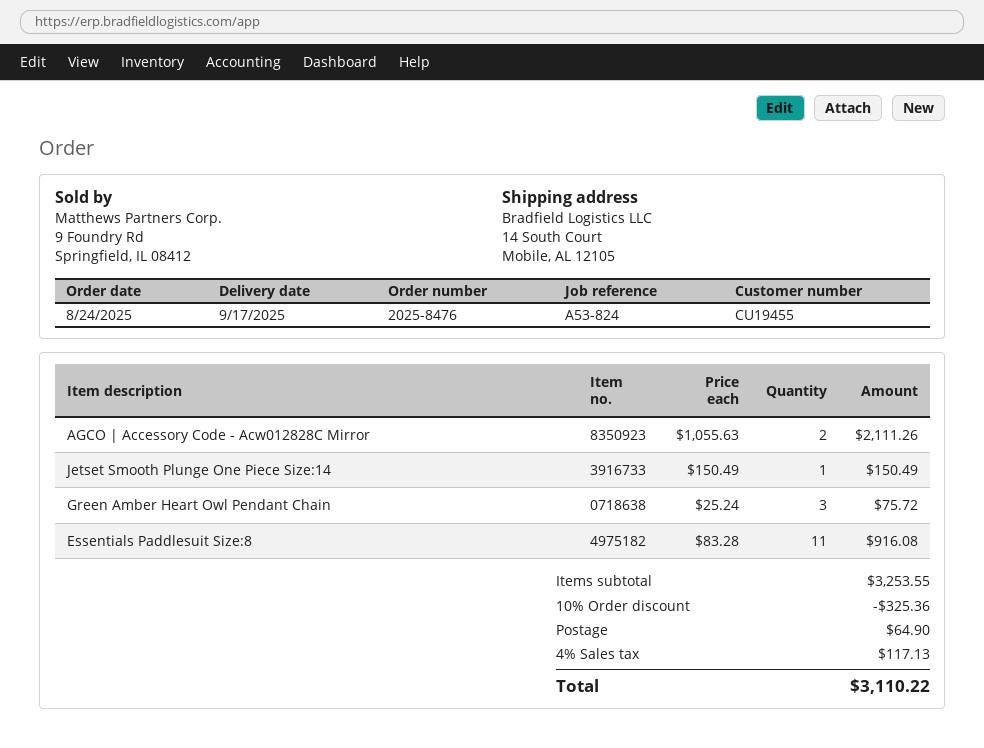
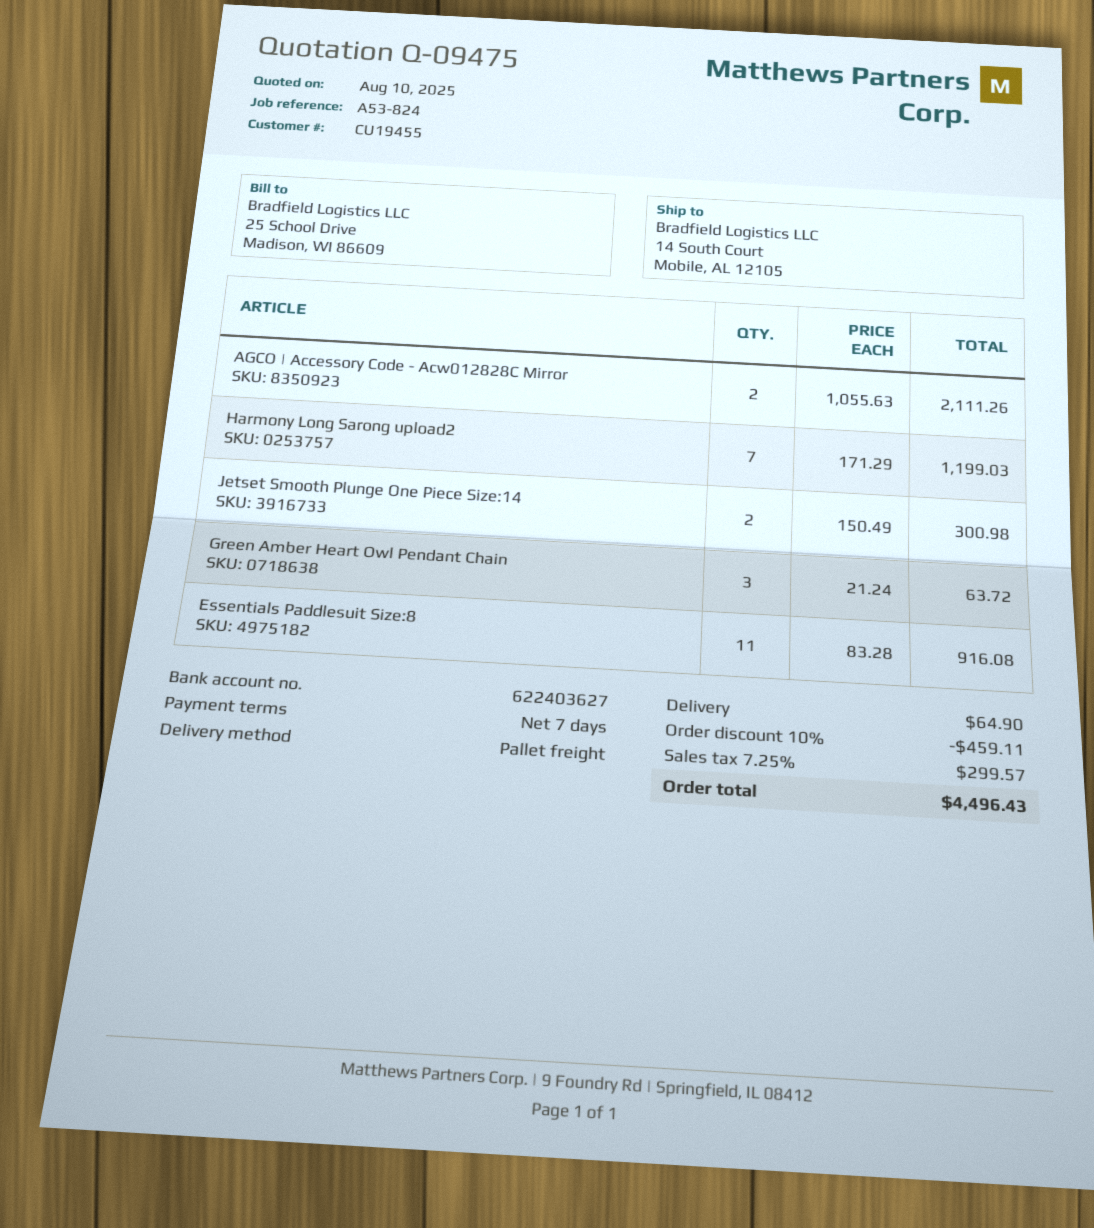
Jetset Smooth Plunge One Piece Size:14: 1 x 150.49 = 150.49 -> 2 x 150.49 = 300.98
Green Amber Heart Owl Pendant Chain: 3 x 25.24 = 75.72 -> 3 x 21.24 = 63.72
Harmony Long Sarong upload2: none -> 7 x 171.29 = 1199.03
discount: 10% = 325.36 -> 10% = 459.11
tax: 4% = 117.13 -> 7.25% = 299.57
total: 3110.22 -> 4496.43

